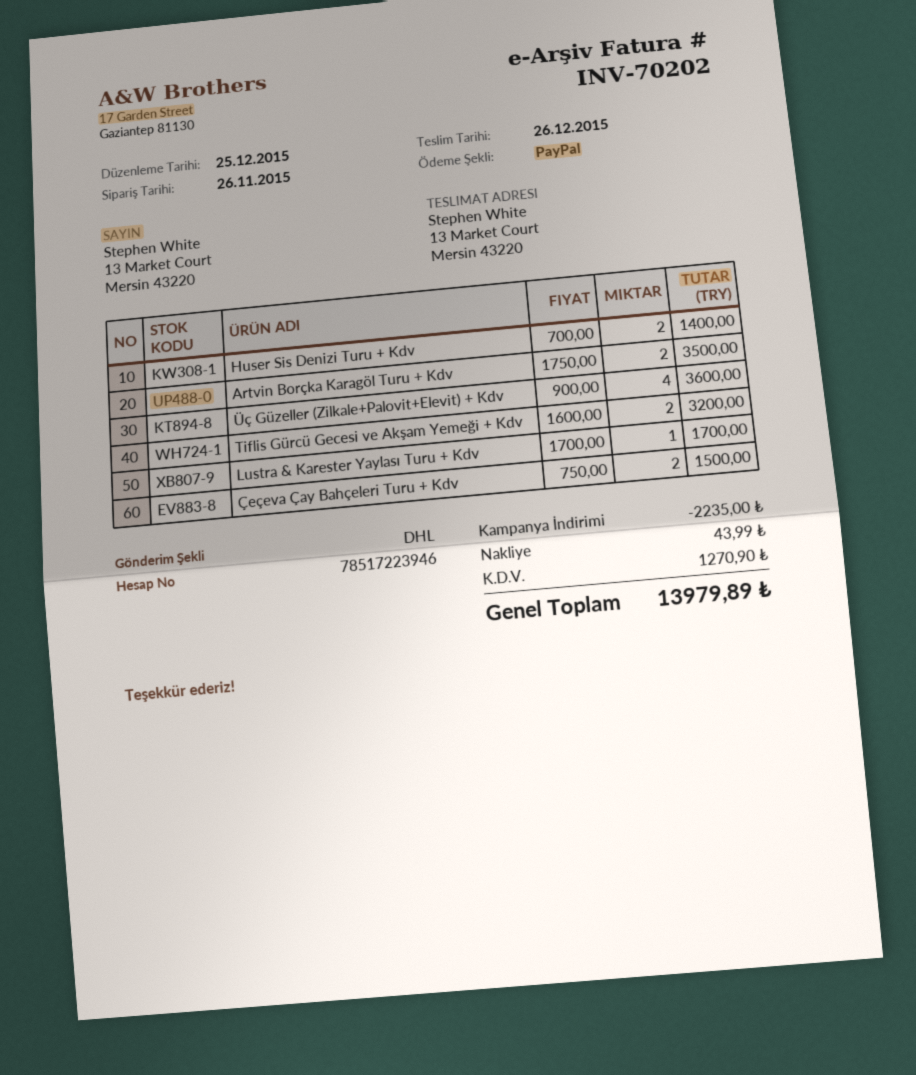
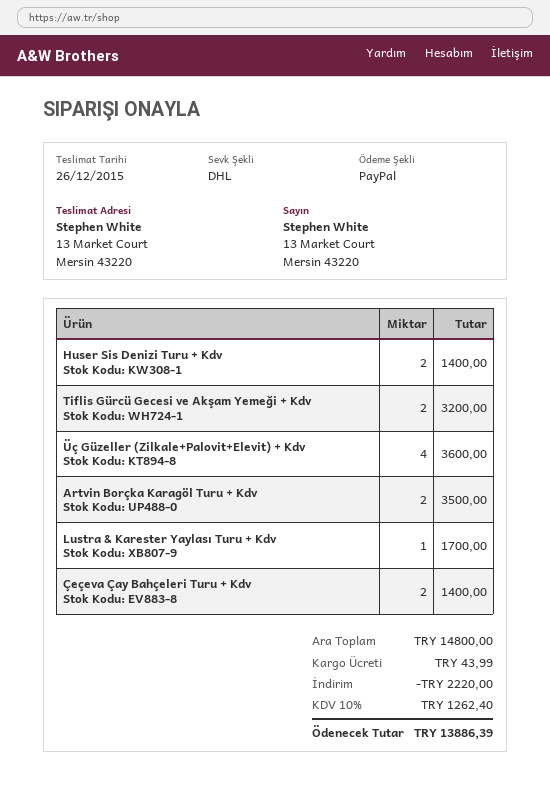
Çeçeva Çay Bahçeleri Turu + Kdv: 2 for 1500.00 -> 2 for 1400.00
discount: 2235.00 -> 2220.00
tax: 1270.90 -> 1262.40
total: 13979.89 -> 13886.39

